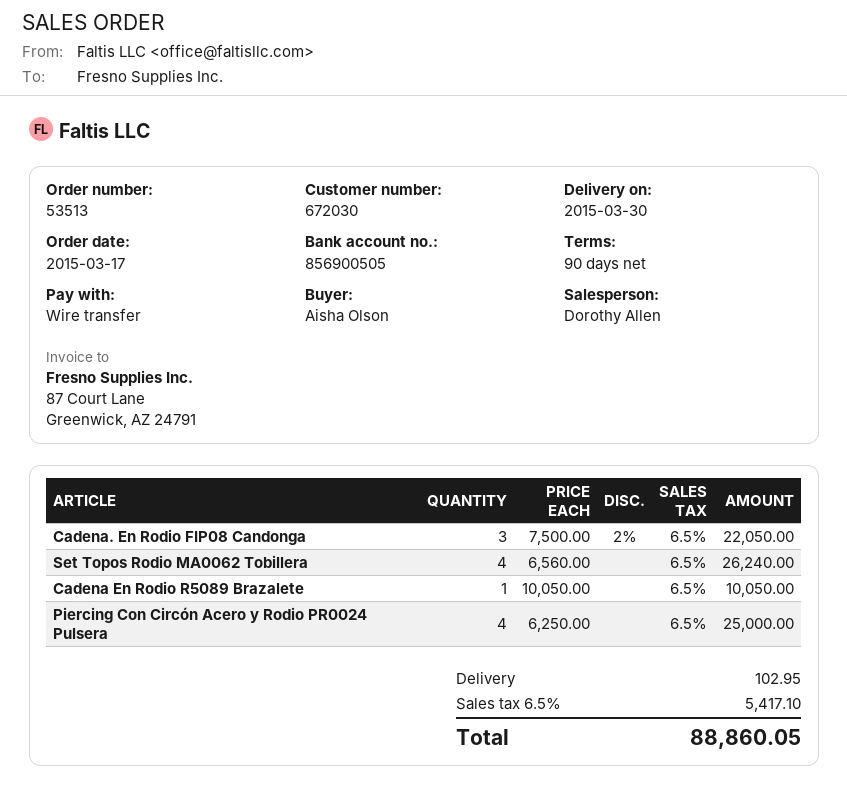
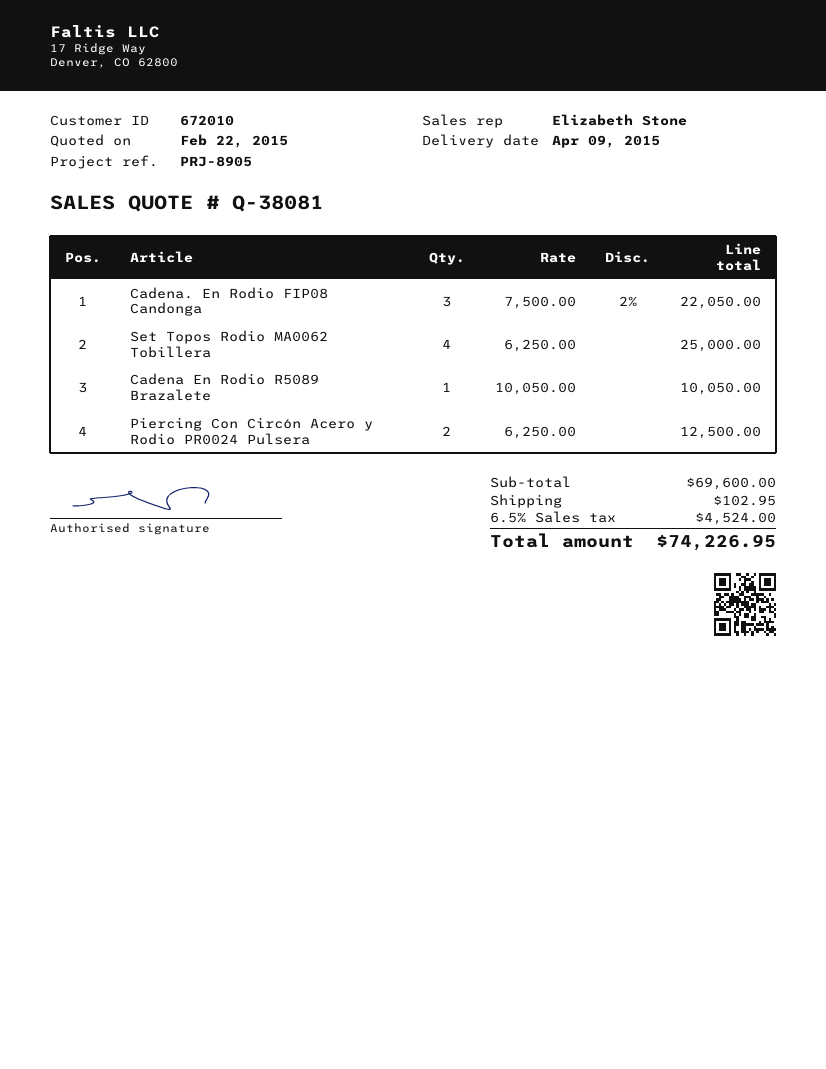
delivery date: 2015-03-30 -> 2015-04-09
customer number: 672030 -> 672010
sales rep: Dorothy Allen -> Elizabeth Stone
Set Topos Rodio MA0062 Tobillera: 4 x 6560.00 = 26240.00 -> 4 x 6250.00 = 25000.00
Piercing Con Circón Acero y Rodio PR0024 Pulsera: 4 x 6250.00 = 25000.00 -> 2 x 6250.00 = 12500.00
tax: 6.5% = 5417.10 -> 6.5% = 4524.00
total: 88860.05 -> 74226.95

